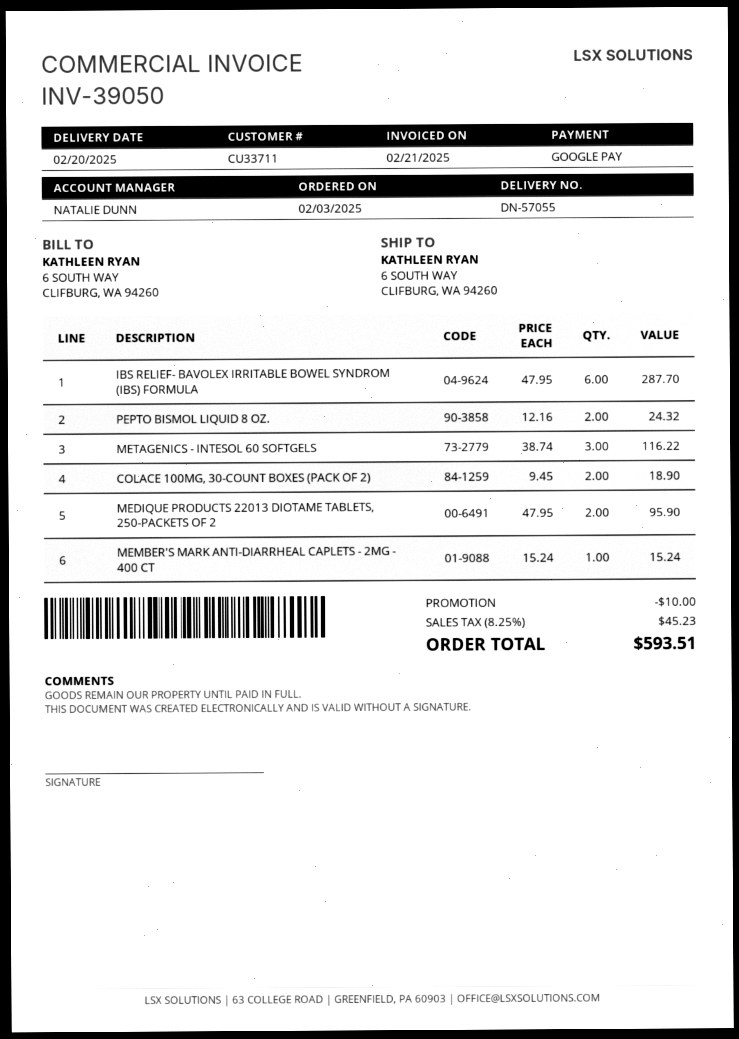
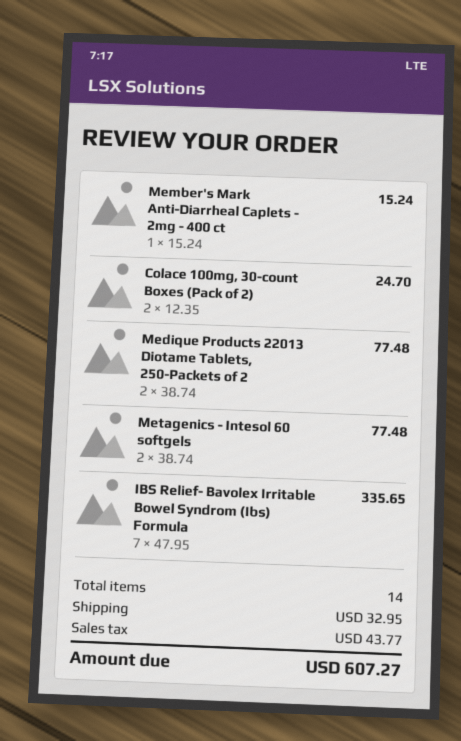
IBS RELIEF- BAVOLEX IRRITABLE BOWEL SYNDROM (IBS) FORMULA: 6 x 47.95 = 287.70 -> 7 x 47.95 = 335.65
PEPTO BISMOL LIQUID 8 OZ.: 2 x 12.16 = 24.32 -> none
METAGENICS - INTESOL 60 SOFTGELS: 3 x 38.74 = 116.22 -> 2 x 38.74 = 77.48
COLACE 100MG, 30-COUNT BOXES (PACK OF 2): 2 x 9.45 = 18.90 -> 2 x 12.35 = 24.70
MEDIQUE PRODUCTS 22013 DIOTAME TABLETS, 250-PACKETS OF 2: 2 x 47.95 = 95.90 -> 2 x 38.74 = 77.48
discount: 10.00 -> none
shipping: none -> 32.95
tax: 45.23 -> 43.77
total: 593.51 -> 607.27

